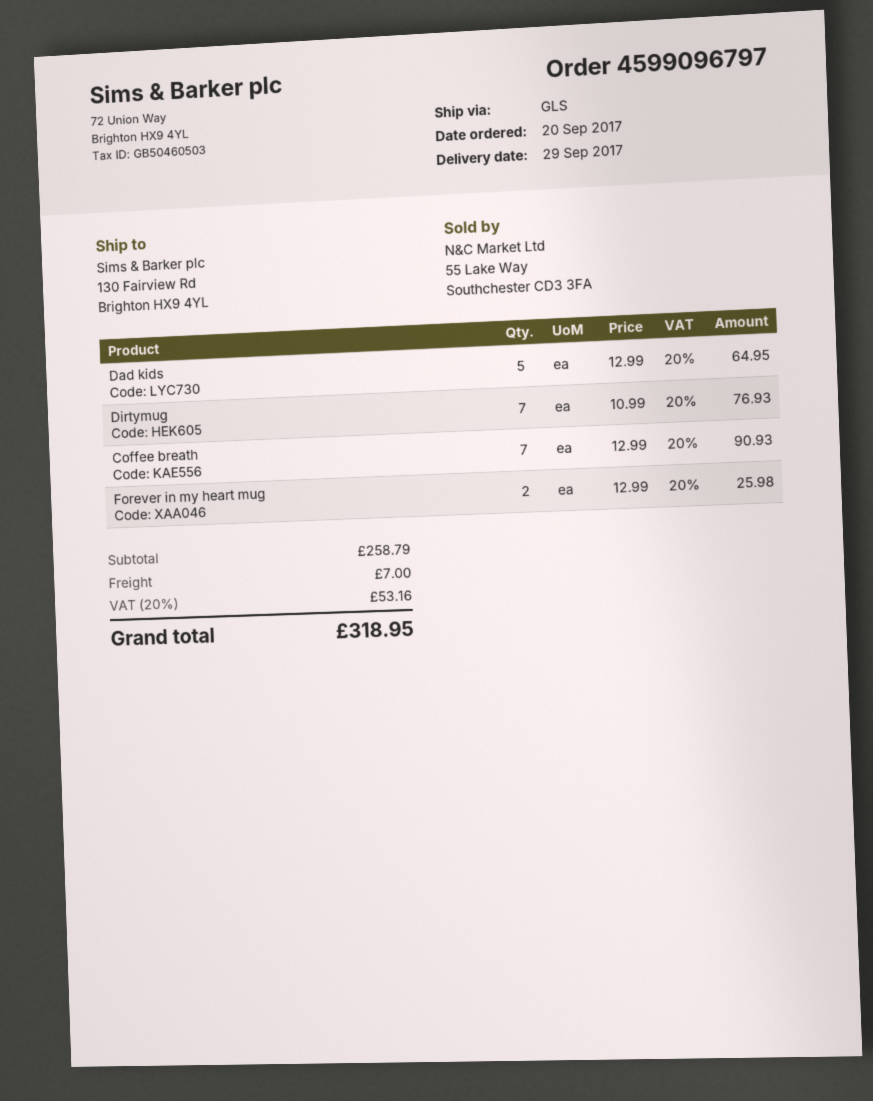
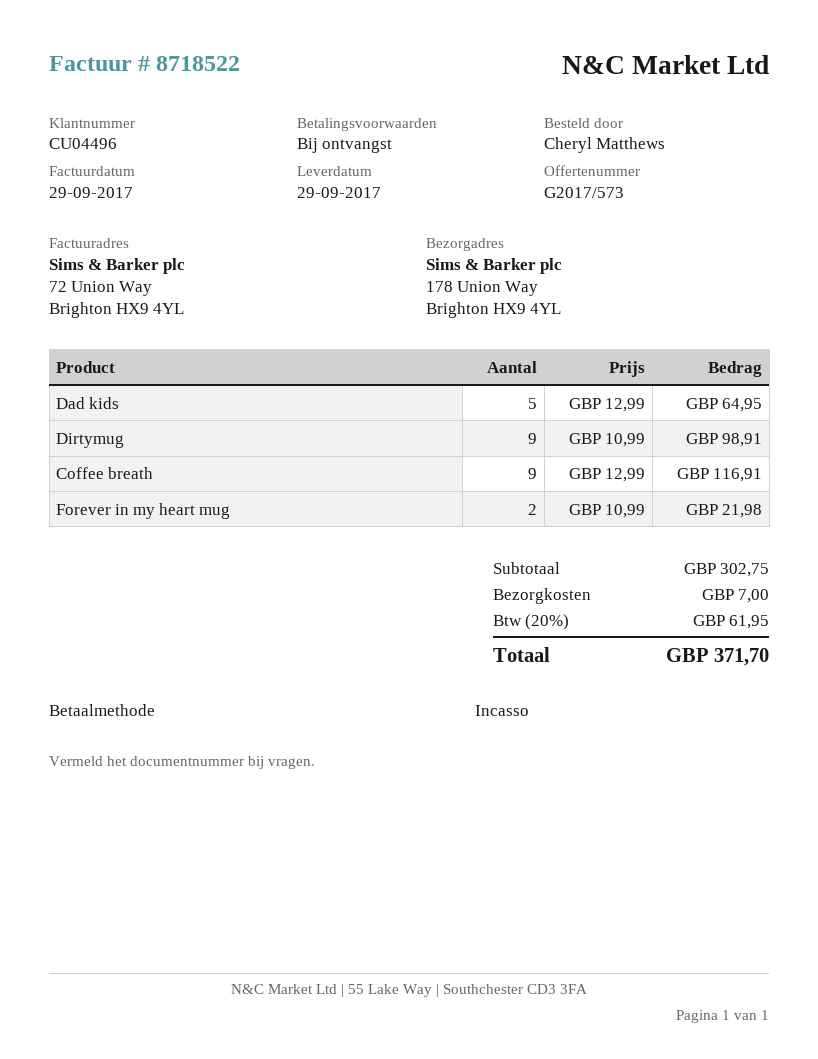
ship to: 130 Fairview Rd, Brighton HX9 4YL -> 178 Union Way, Brighton HX9 4YL
Dirtymug: 7 x 10.99 = 76.93 -> 9 x 10.99 = 98.91
Coffee breath: 7 x 12.99 = 90.93 -> 9 x 12.99 = 116.91
Forever in my heart mug: 2 x 12.99 = 25.98 -> 2 x 10.99 = 21.98
subtotal: 258.79 -> 302.75
tax: 20% = 53.16 -> 20% = 61.95
total: 318.95 -> 371.70

